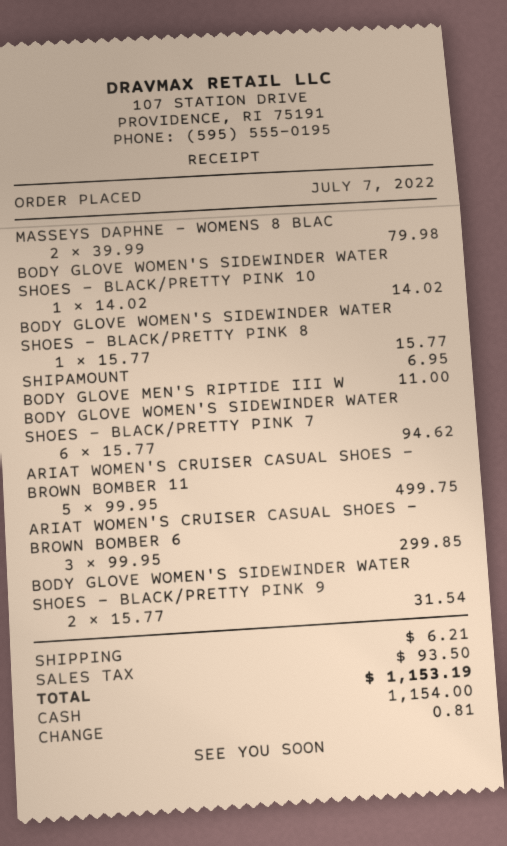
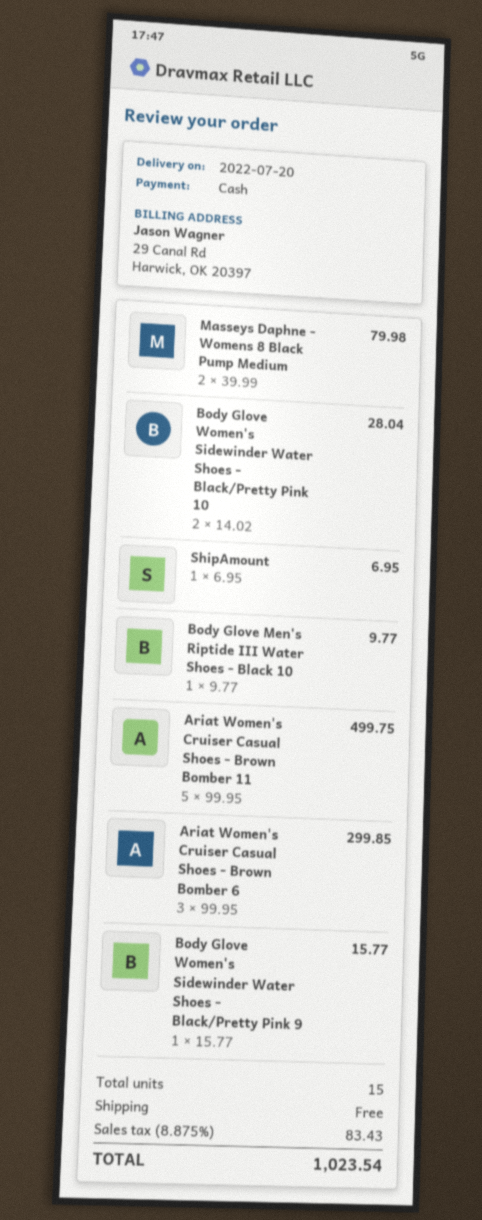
BODY GLOVE WOMEN'S SIDEWINDER WATER SHOES - BLACK/PRETTY PINK 10: 1 x 14.02 = 14.02 -> 2 x 14.02 = 28.04
BODY GLOVE WOMEN'S SIDEWINDER WATER SHOES - BLACK/PRETTY PINK 8: 1 x 15.77 = 15.77 -> none
BODY GLOVE MEN'S RIPTIDE III W: 1 x 11.00 = 11.00 -> 1 x 9.77 = 9.77
BODY GLOVE WOMEN'S SIDEWINDER WATER SHOES - BLACK/PRETTY PINK 7: 6 x 15.77 = 94.62 -> none
BODY GLOVE WOMEN'S SIDEWINDER WATER SHOES - BLACK/PRETTY PINK 9: 2 x 15.77 = 31.54 -> 1 x 15.77 = 15.77
shipping: 6.21 -> 0.00
tax: 93.50 -> 83.43
total: 1153.19 -> 1023.54

